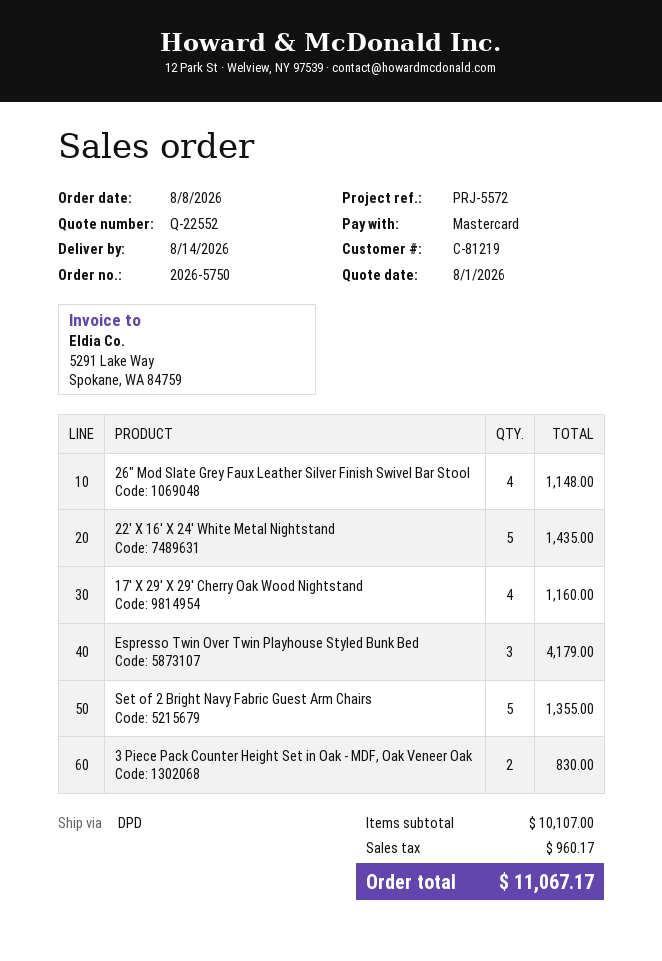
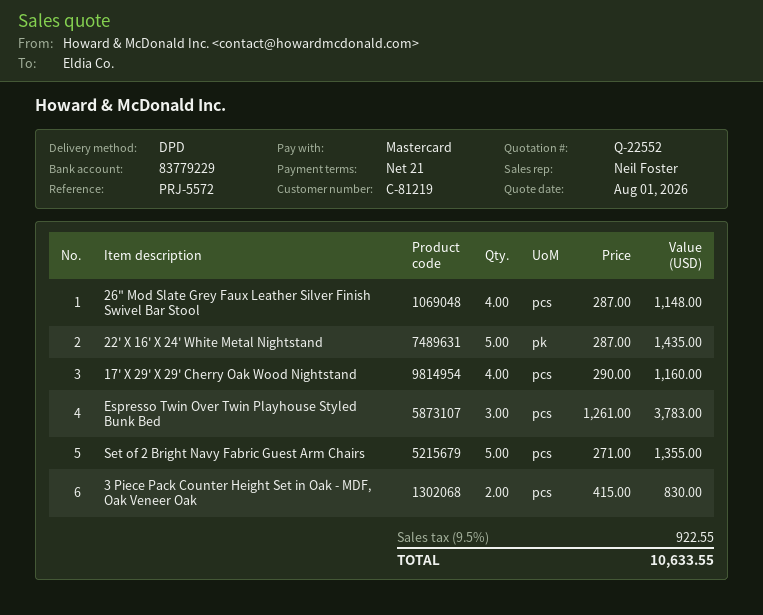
Espresso Twin Over Twin Playhouse Styled Bunk Bed: 3 for 4179.00 -> 3 for 3783.00
tax: 960.17 -> 922.55
total: 11067.17 -> 10633.55

